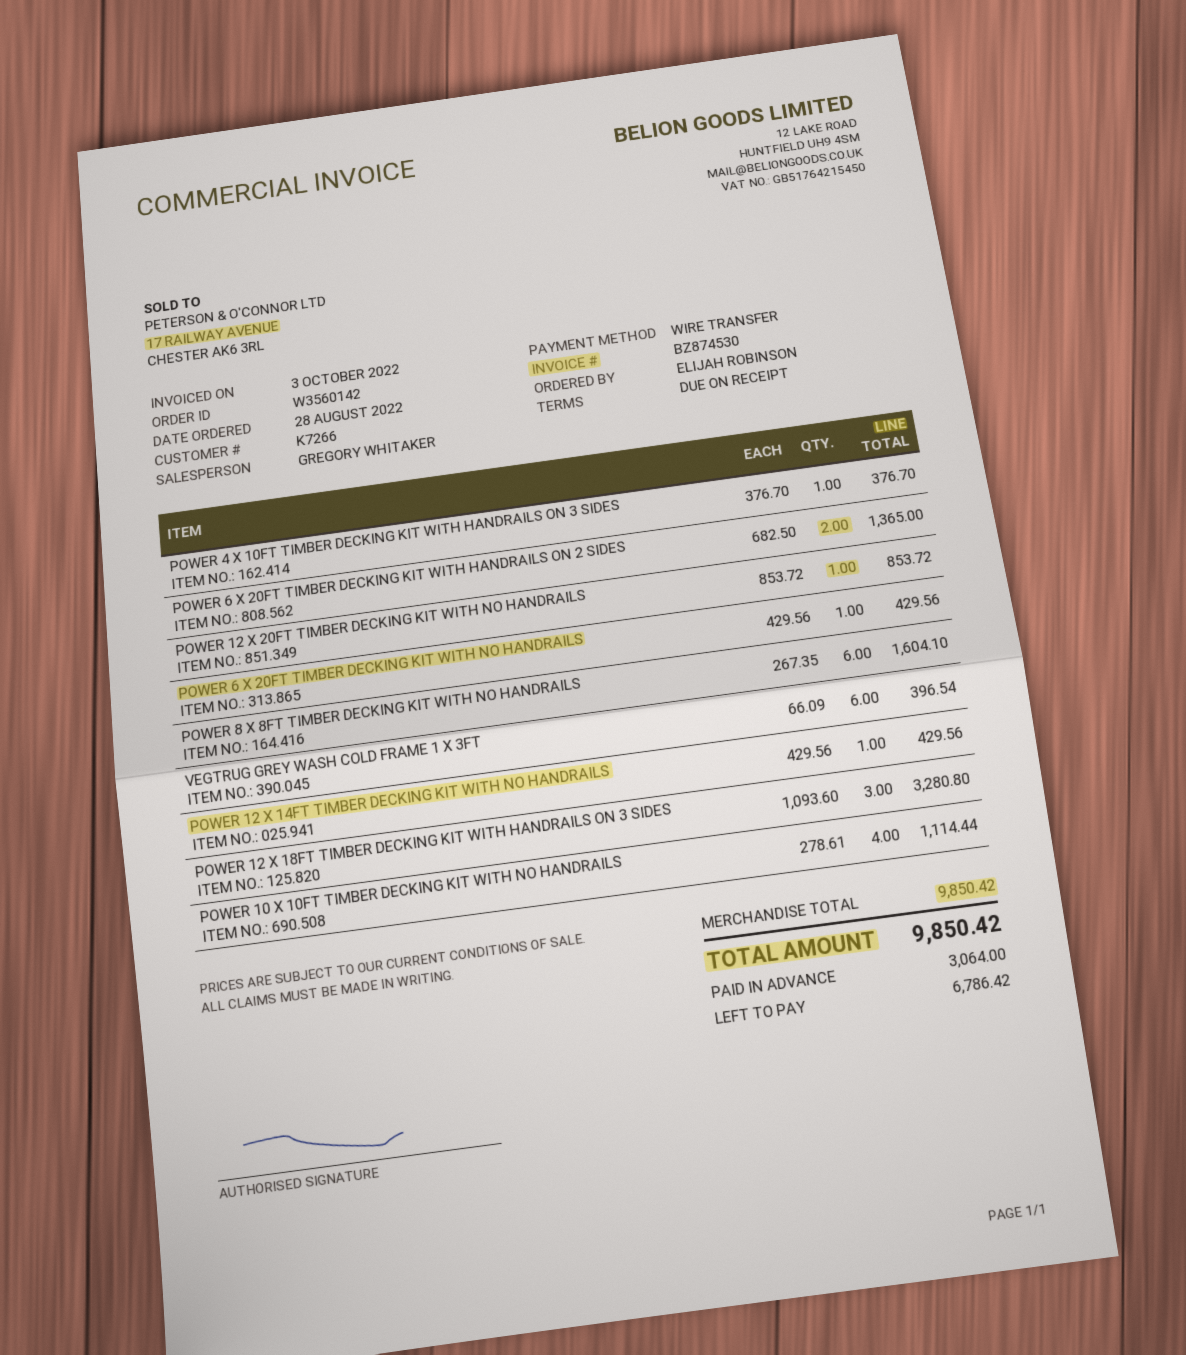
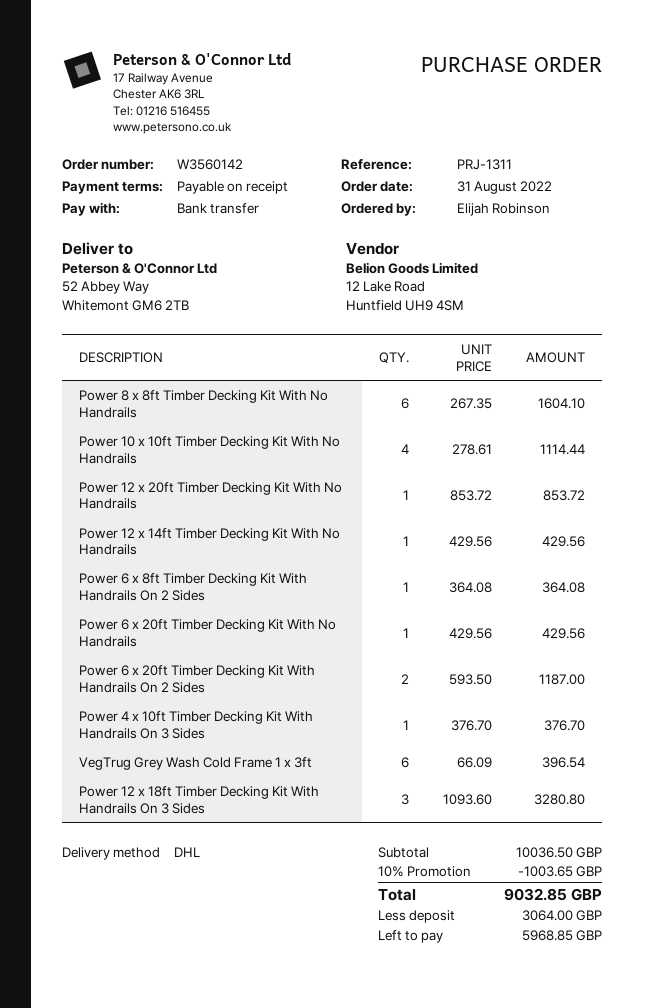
order date: 2022-08-28 -> 2022-08-31
POWER 6 X 20FT TIMBER DECKING KIT WITH HANDRAILS ON 2 SIDES: 2 x 682.50 = 1365.00 -> 2 x 593.50 = 1187.00
Power 6 x 8ft Timber Decking Kit With Handrails On 2 Sides: none -> 1 x 364.08 = 364.08
subtotal: 9850.42 -> 10036.50
discount: none -> 10% = 1003.65
total: 9850.42 -> 9032.85
balance: 6786.42 -> 5968.85

